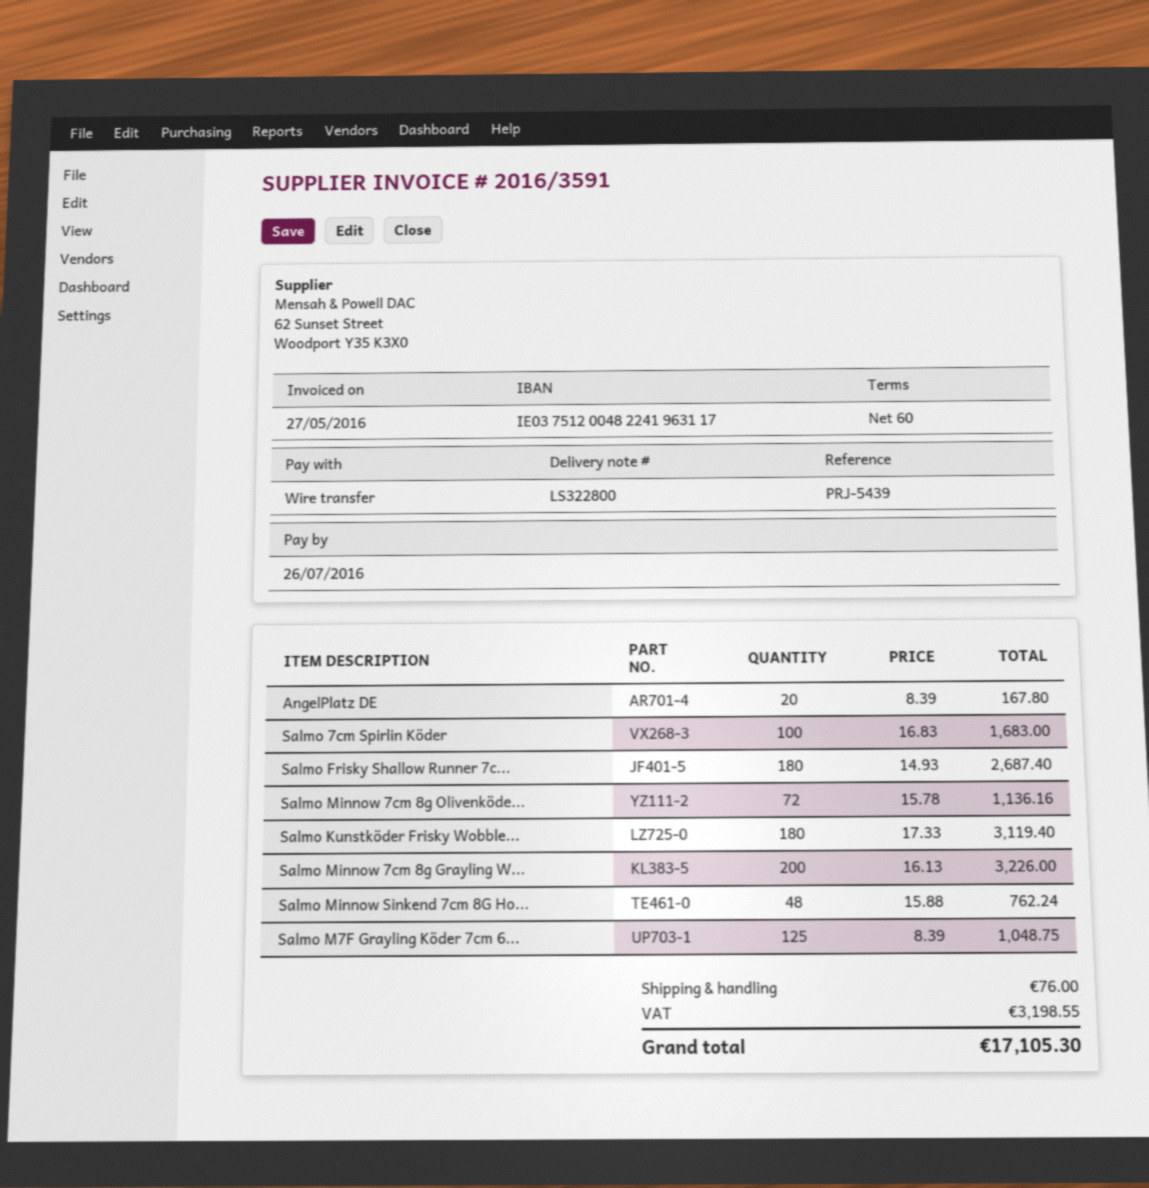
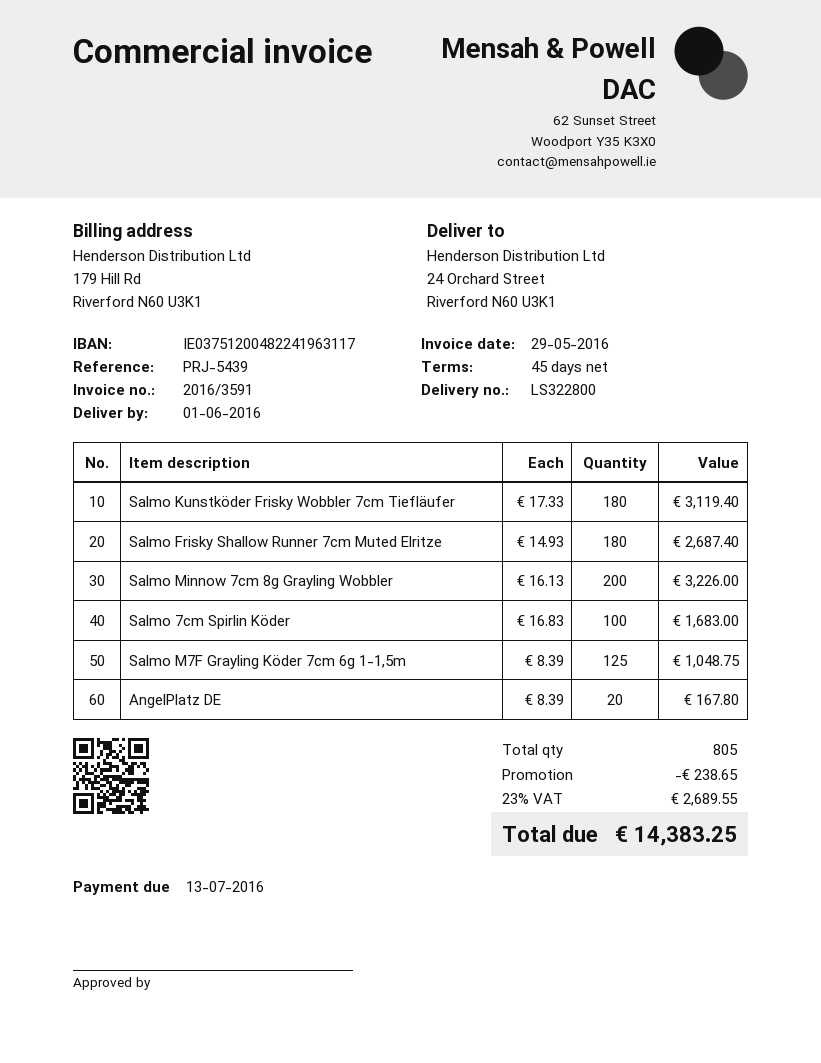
invoice date: 2016-05-27 -> 2016-05-29
payment terms: 60 days -> 45 days
due date: 2016-07-26 -> 2016-07-13
Salmo Minnow 7cm 8g Olivenköde...: 72 x 15.78 = 1136.16 -> none
Salmo Minnow Sinkend 7cm 8G Ho...: 48 x 15.88 = 762.24 -> none
discount: none -> 238.65
shipping: 76.00 -> none
tax: 3198.55 -> 2689.55
total: 17105.30 -> 14383.25

